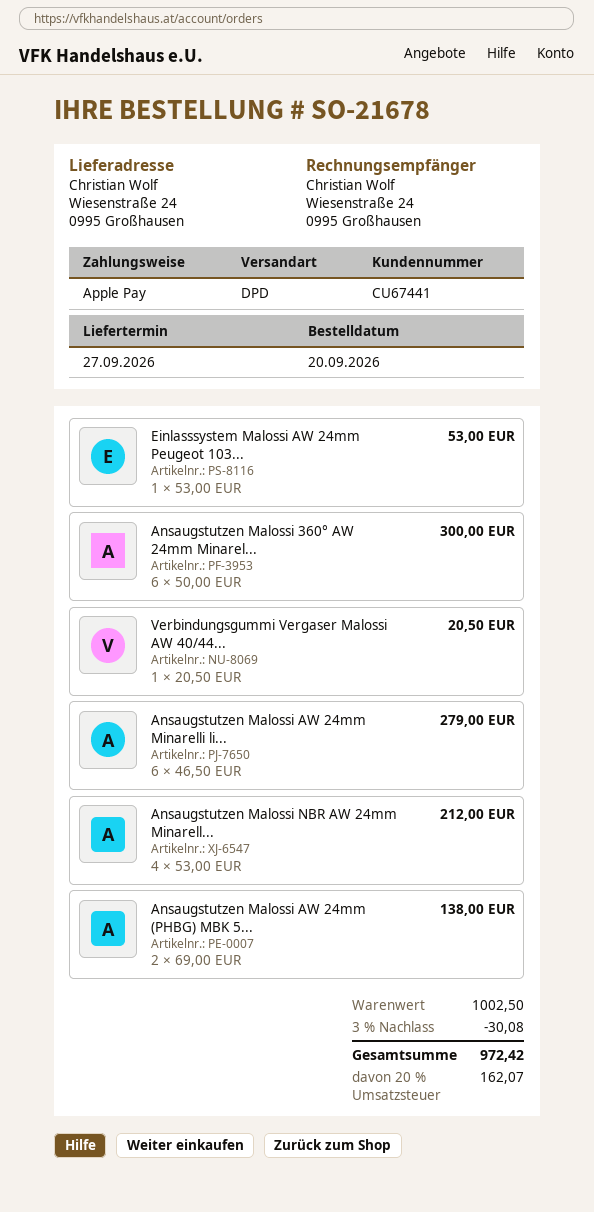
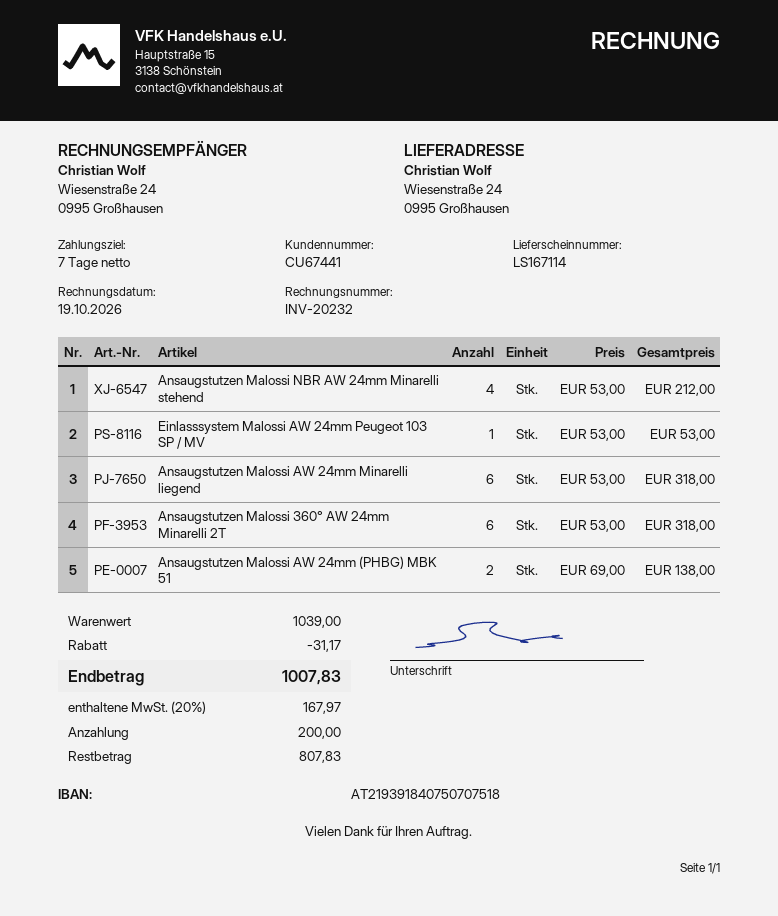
Ansaugstutzen Malossi 360° AW 24mm Minarel...: 6 x 50.00 = 300.00 -> 6 x 53.00 = 318.00
Verbindungsgummi Vergaser Malossi AW 40/44...: 1 x 20.50 = 20.50 -> none
Ansaugstutzen Malossi AW 24mm Minarelli li...: 6 x 46.50 = 279.00 -> 6 x 53.00 = 318.00
subtotal: 1002.50 -> 1039.00
discount: 30.08 -> 31.17
tax: 20% = 162.07 -> 20% = 167.97
total: 972.42 -> 1007.83

